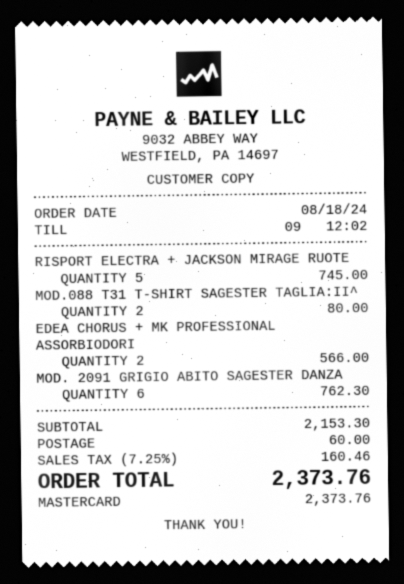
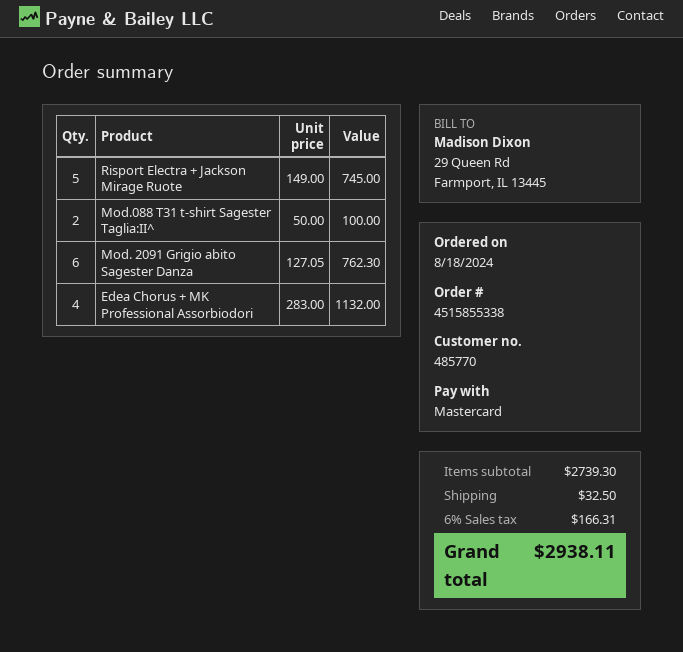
MOD.088 T31 T-SHIRT SAGESTER TAGLIA:II^: 2 for 80.00 -> 2 for 100.00
EDEA CHORUS + MK PROFESSIONAL ASSORBIODORI: 2 for 566.00 -> 4 for 1132.00
subtotal: 2153.30 -> 2739.30
shipping: 60.00 -> 32.50
tax: 7.25% = 160.46 -> 6% = 166.31
total: 2373.76 -> 2938.11

